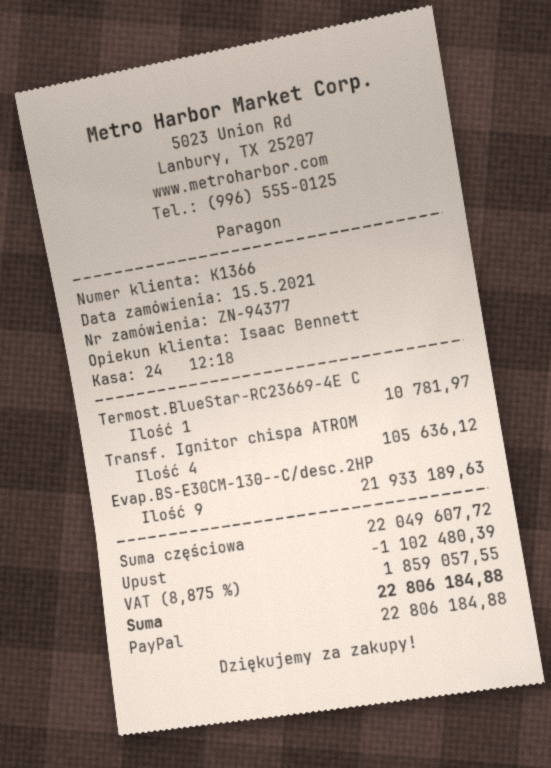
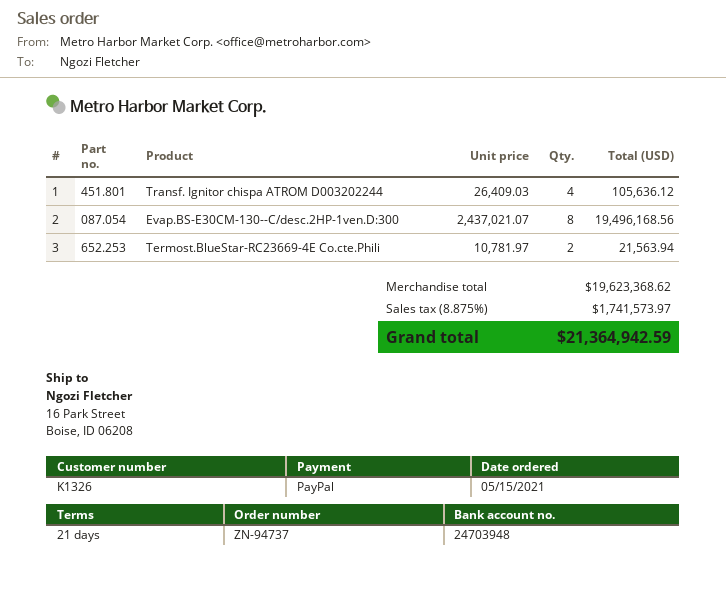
order number: ZN-94377 -> ZN-94737
customer number: K1366 -> K1326
Termost.BlueStar-RC23669-4E C: 1 for 10781.97 -> 2 for 21563.94
Evap.BS-E30CM-130--C/desc.2HP: 9 for 21933189.63 -> 8 for 19496168.56
subtotal: 22049607.72 -> 19623368.62
discount: 1102480.39 -> none
tax: 8.875% = 1859057.55 -> 8.875% = 1741573.97
total: 22806184.88 -> 21364942.59

